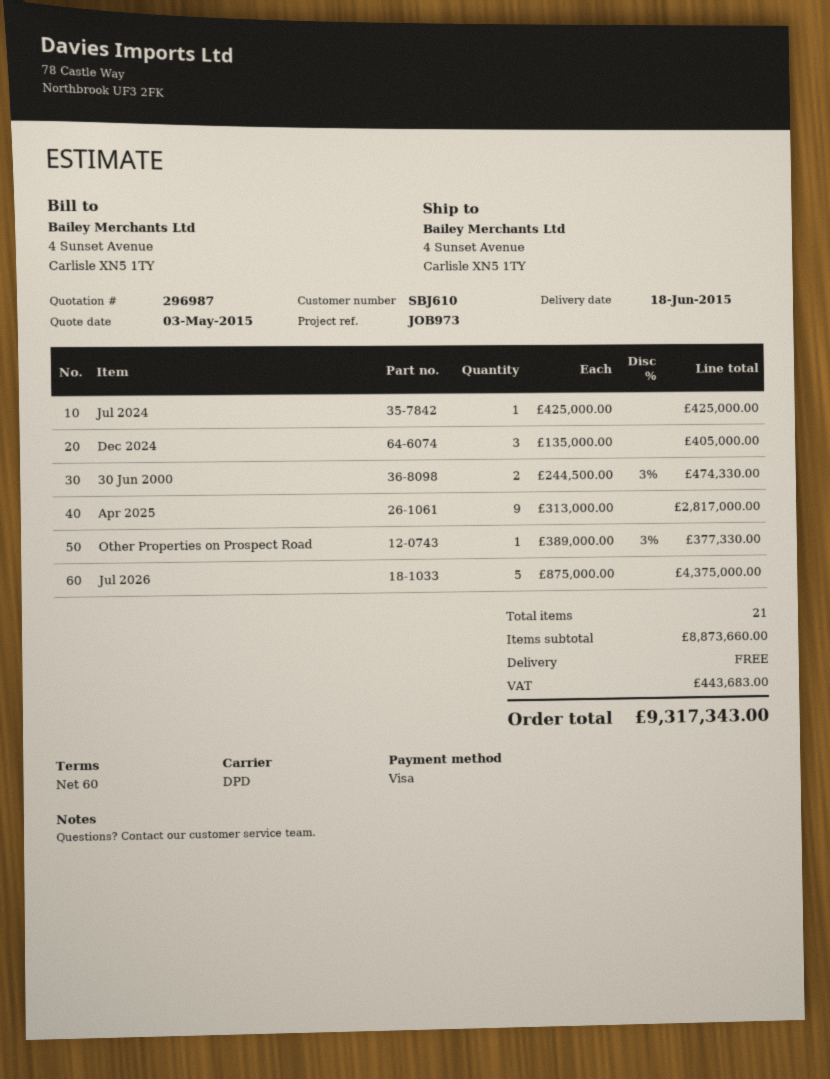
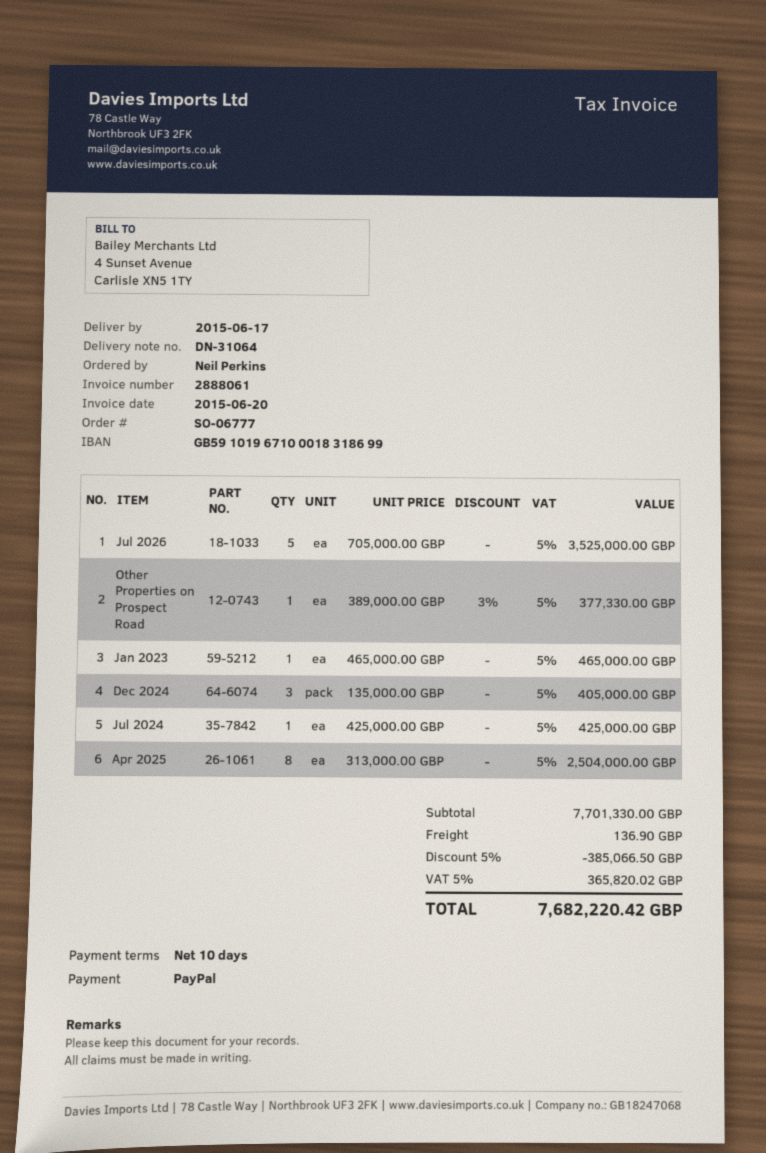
delivery date: 2015-06-18 -> 2015-06-17
payment terms: 60 days -> 10 days
payment method: Visa -> PayPal
30 Jun 2000: 2 x 244500.00 - 3% = 474330.00 -> none
Apr 2025: 9 x 313000.00 = 2817000.00 -> 8 x 313000.00 = 2504000.00
Jul 2026: 5 x 875000.00 = 4375000.00 -> 5 x 705000.00 = 3525000.00
Jan 2023: none -> 1 x 465000.00 = 465000.00
subtotal: 8873660.00 -> 7701330.00
discount: none -> 5% = 385066.50
shipping: 0.00 -> 136.90
tax: 443683.00 -> 365820.02
total: 9317343.00 -> 7682220.42

